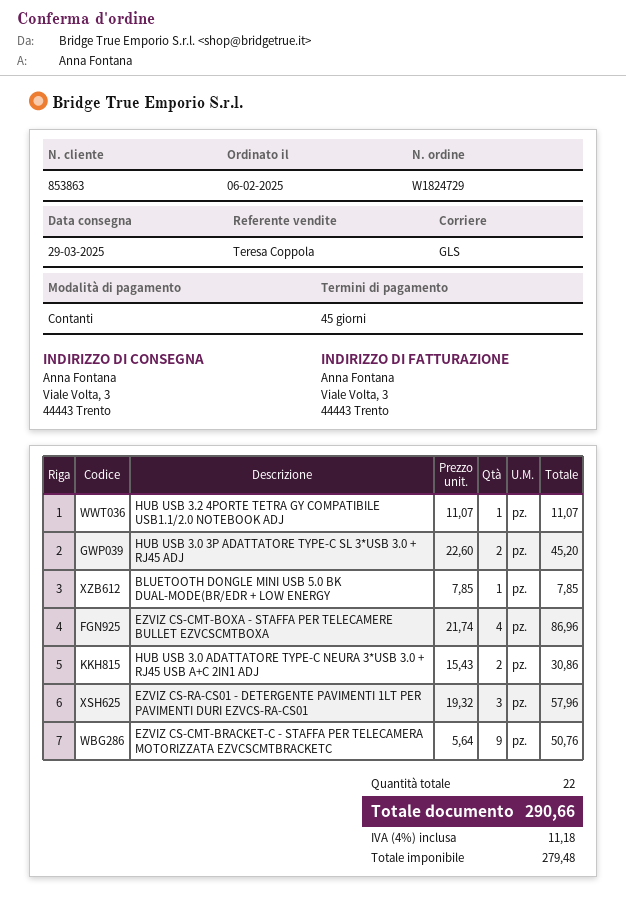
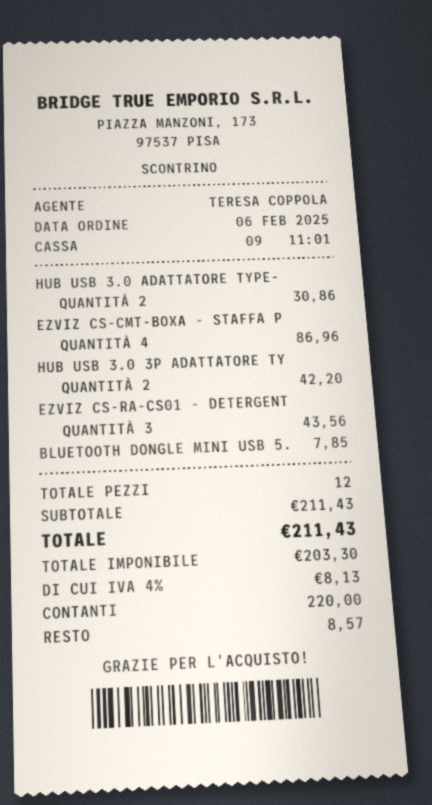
HUB USB 3.2 4PORTE TETRA GY COMPATIBILE USB1.1/2.0 NOTEBOOK ADJ: 1 for 11.07 -> none
HUB USB 3.0 3P ADATTATORE TYPE-C SL 3*USB 3.0 + RJ45 ADJ: 2 for 45.20 -> 2 for 42.20
EZVIZ CS-RA-CS01 - DETERGENTE PAVIMENTI 1LT PER PAVIMENTI DURI EZVCS-RA-CS01: 3 for 57.96 -> 3 for 43.56
EZVIZ CS-CMT-BRACKET-C - STAFFA PER TELECAMERA MOTORIZZATA EZVCSCMTBRACKETC: 9 for 50.76 -> none
total quantity: 22 -> 12
net: 279.48 -> 203.30
tax: 4% = 11.18 -> 4% = 8.13
total: 290.66 -> 211.43

